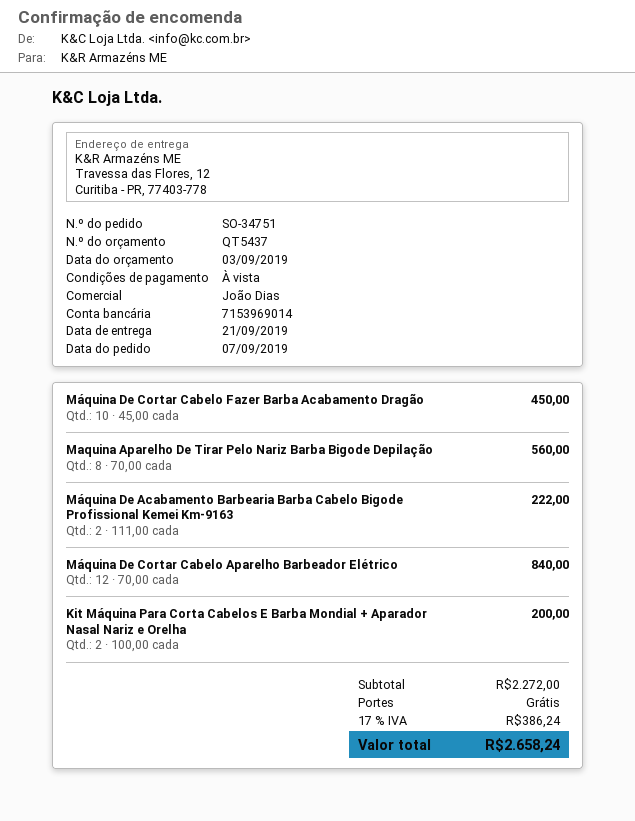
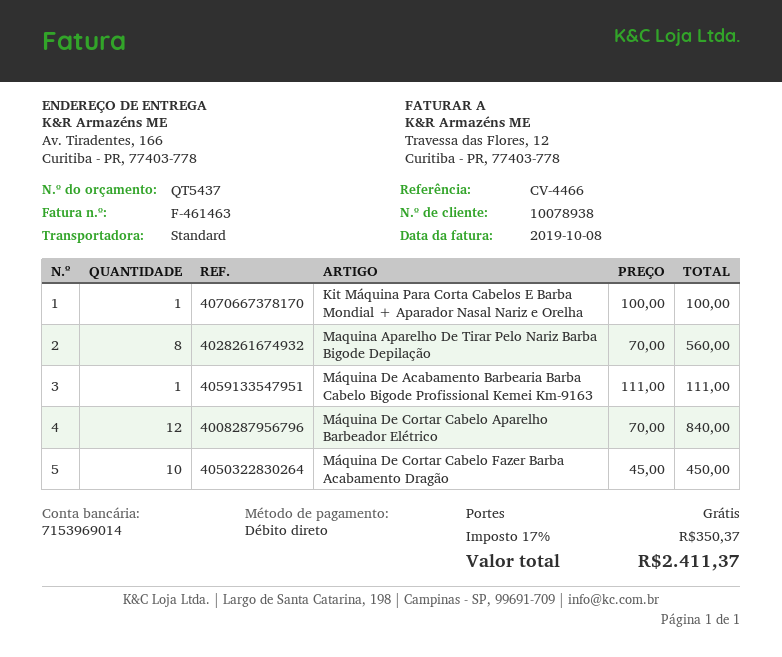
ship to: Travessa das Flores, 12, Curitiba - PR, 77403-778 -> Av. Tiradentes, 166, Curitiba - PR, 77403-778
Máquina De Acabamento Barbearia Barba Cabelo Bigode Profissional Kemei Km-9163: 2 x 111.00 = 222.00 -> 1 x 111.00 = 111.00
Kit Máquina Para Corta Cabelos E Barba Mondial + Aparador Nasal Nariz e Orelha: 2 x 100.00 = 200.00 -> 1 x 100.00 = 100.00
tax: 17% = 386.24 -> 17% = 350.37
total: 2658.24 -> 2411.37

